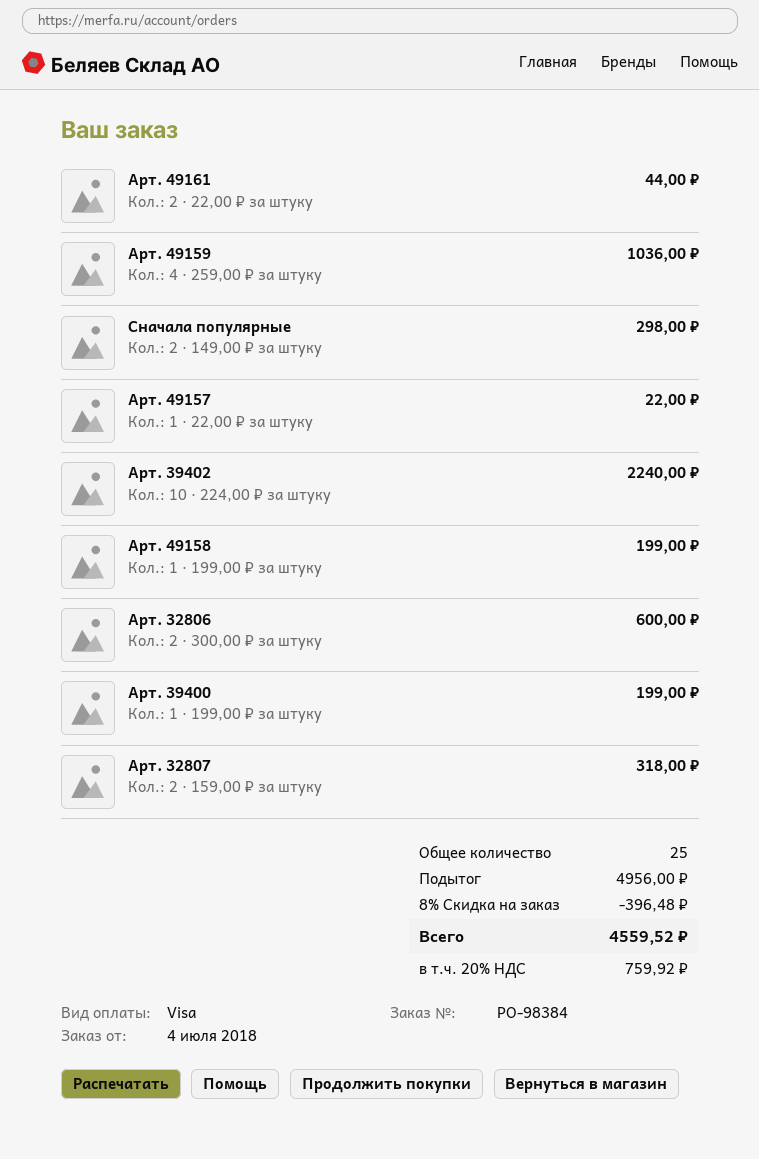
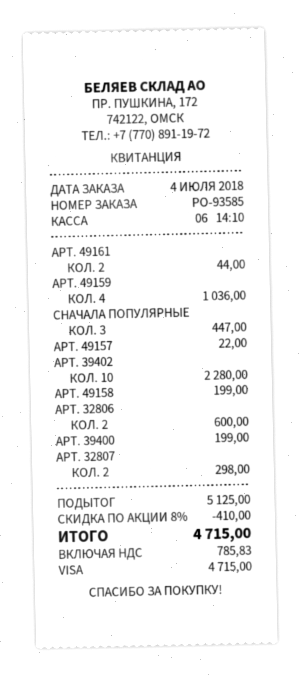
order number: PO-98384 -> PO-93585
Сначала популярные: 2 for 298.00 -> 3 for 447.00
Арт. 39402: 10 for 2240.00 -> 10 for 2280.00
Арт. 32807: 2 for 318.00 -> 2 for 298.00
subtotal: 4956.00 -> 5125.00
discount: 8% = 396.48 -> 8% = 410.00
tax: 759.92 -> 785.83
total: 4559.52 -> 4715.00

